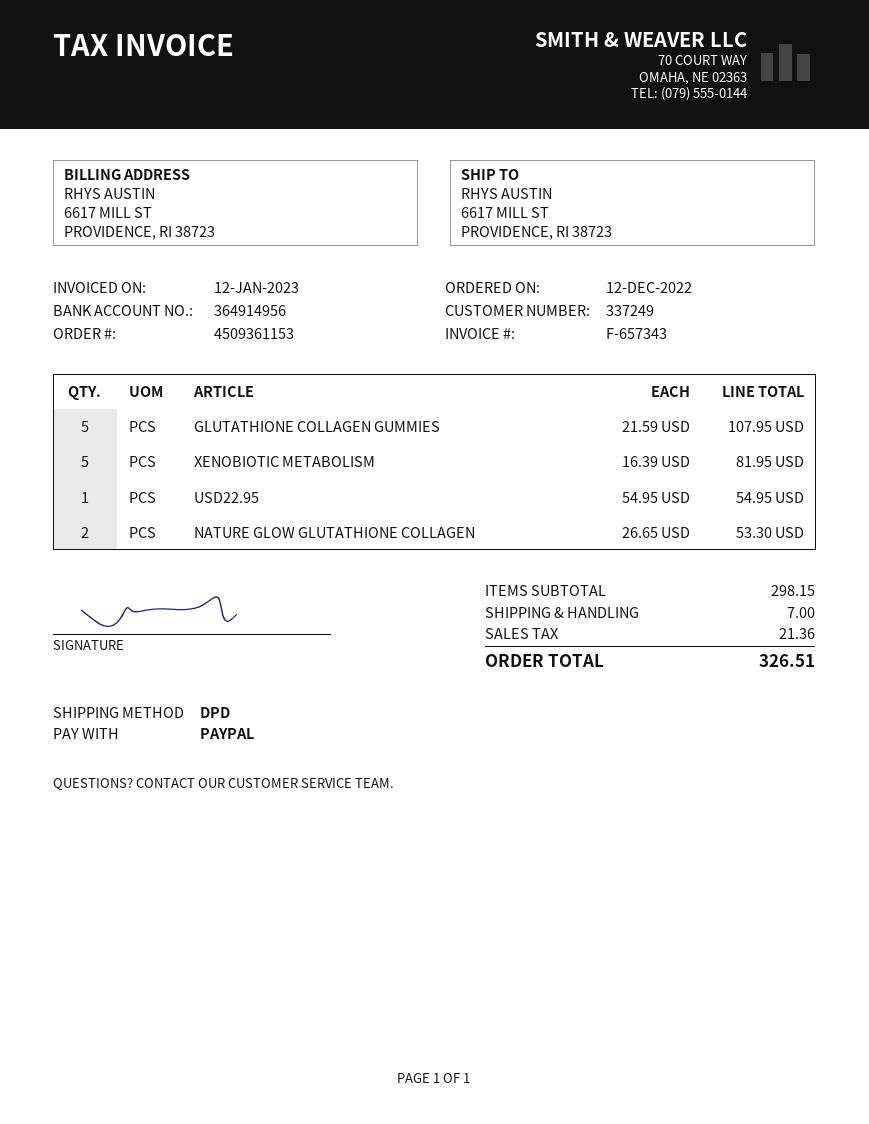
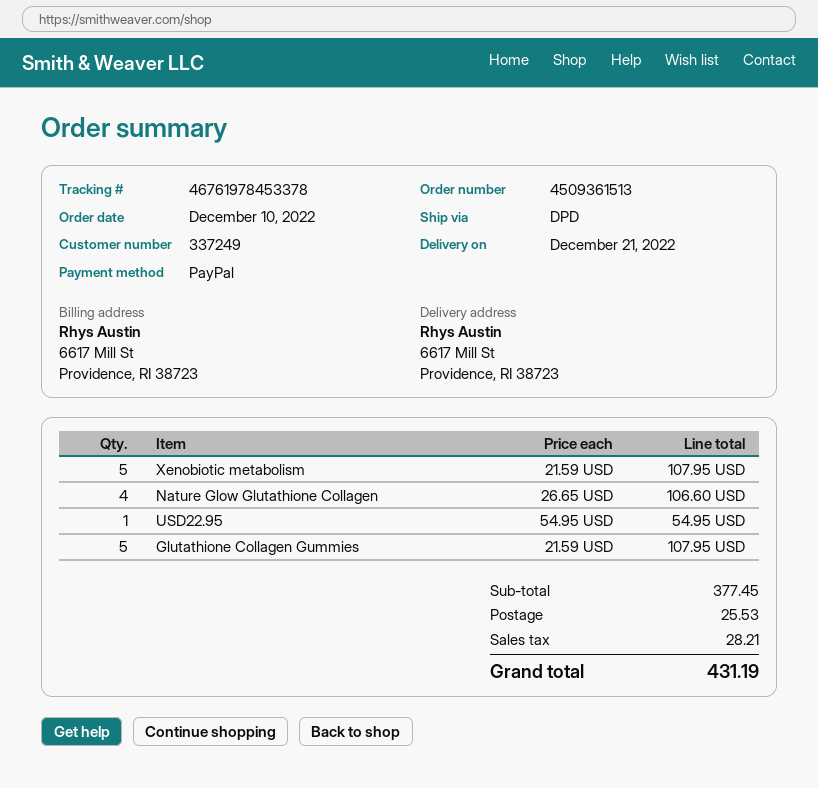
order number: 4509361153 -> 4509361513
order date: 2022-12-12 -> 2022-12-10
XENOBIOTIC METABOLISM: 5 x 16.39 = 81.95 -> 5 x 21.59 = 107.95
NATURE GLOW GLUTATHIONE COLLAGEN: 2 x 26.65 = 53.30 -> 4 x 26.65 = 106.60
subtotal: 298.15 -> 377.45
shipping: 7.00 -> 25.53
tax: 21.36 -> 28.21
total: 326.51 -> 431.19

